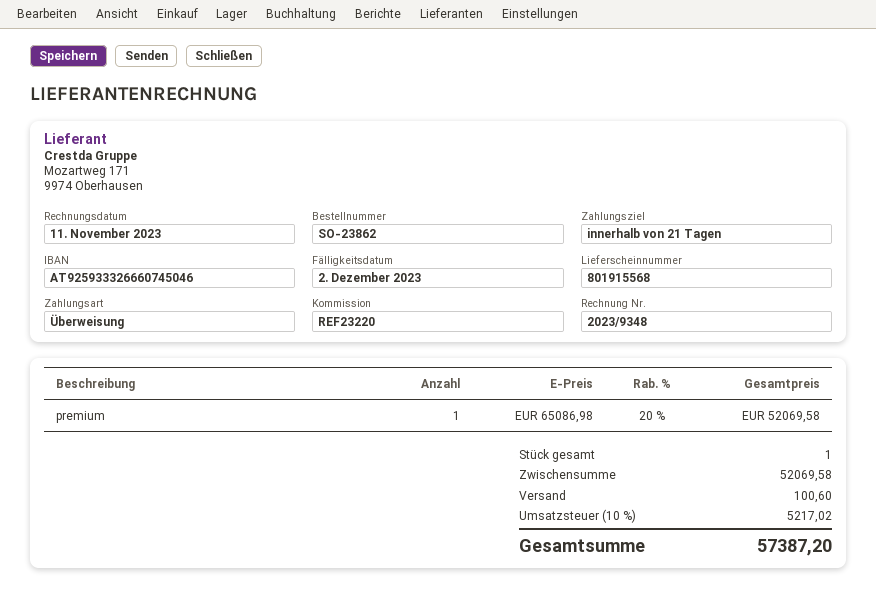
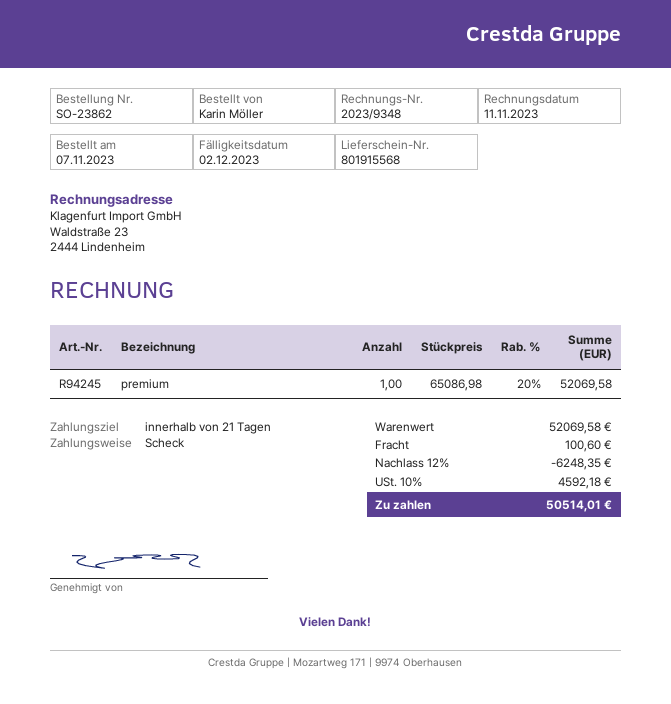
payment method: bank transfer -> cheque
discount: none -> 12% = 6248.35
tax: 10% = 5217.02 -> 10% = 4592.18
total: 57387.20 -> 50514.01

